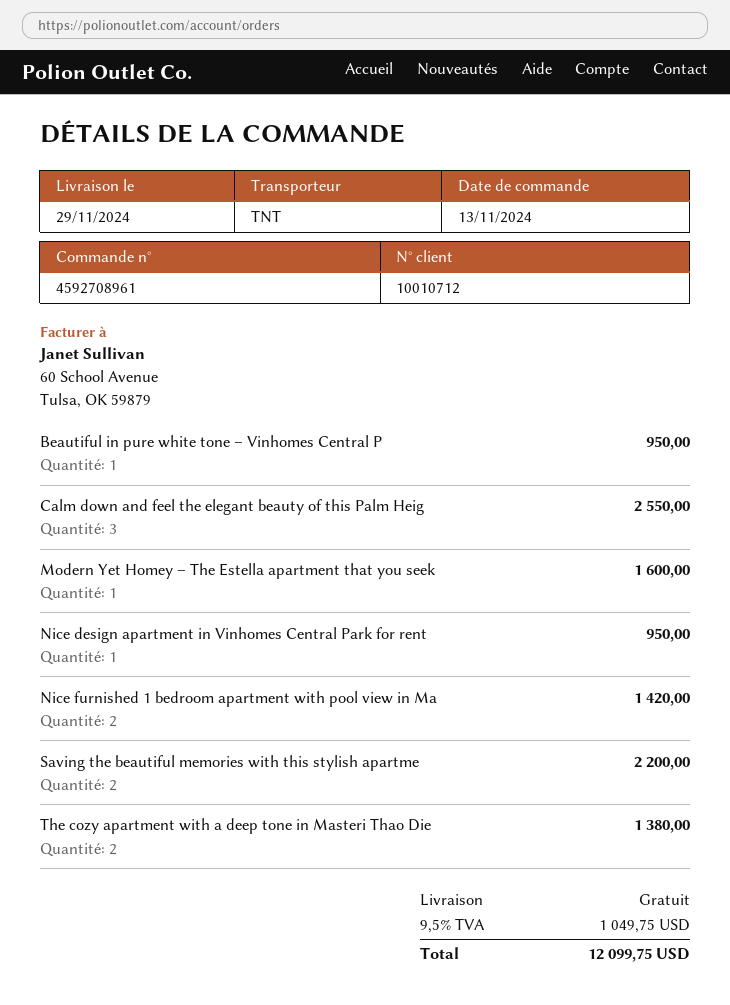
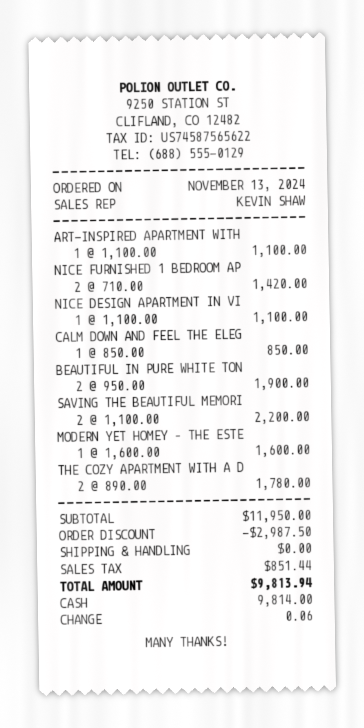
Beautiful in pure white tone – Vinhomes Central P: 1 for 950.00 -> 2 for 1900.00
Calm down and feel the elegant beauty of this Palm Heig: 3 for 2550.00 -> 1 for 850.00
Nice design apartment in Vinhomes Central Park for rent: 1 for 950.00 -> 1 for 1100.00
The cozy apartment with a deep tone in Masteri Thao Die: 2 for 1380.00 -> 2 for 1780.00
ART-INSPIRED APARTMENT WITH: none -> 1 for 1100.00
discount: none -> 2987.50
tax: 1049.75 -> 851.44
total: 12099.75 -> 9813.94

